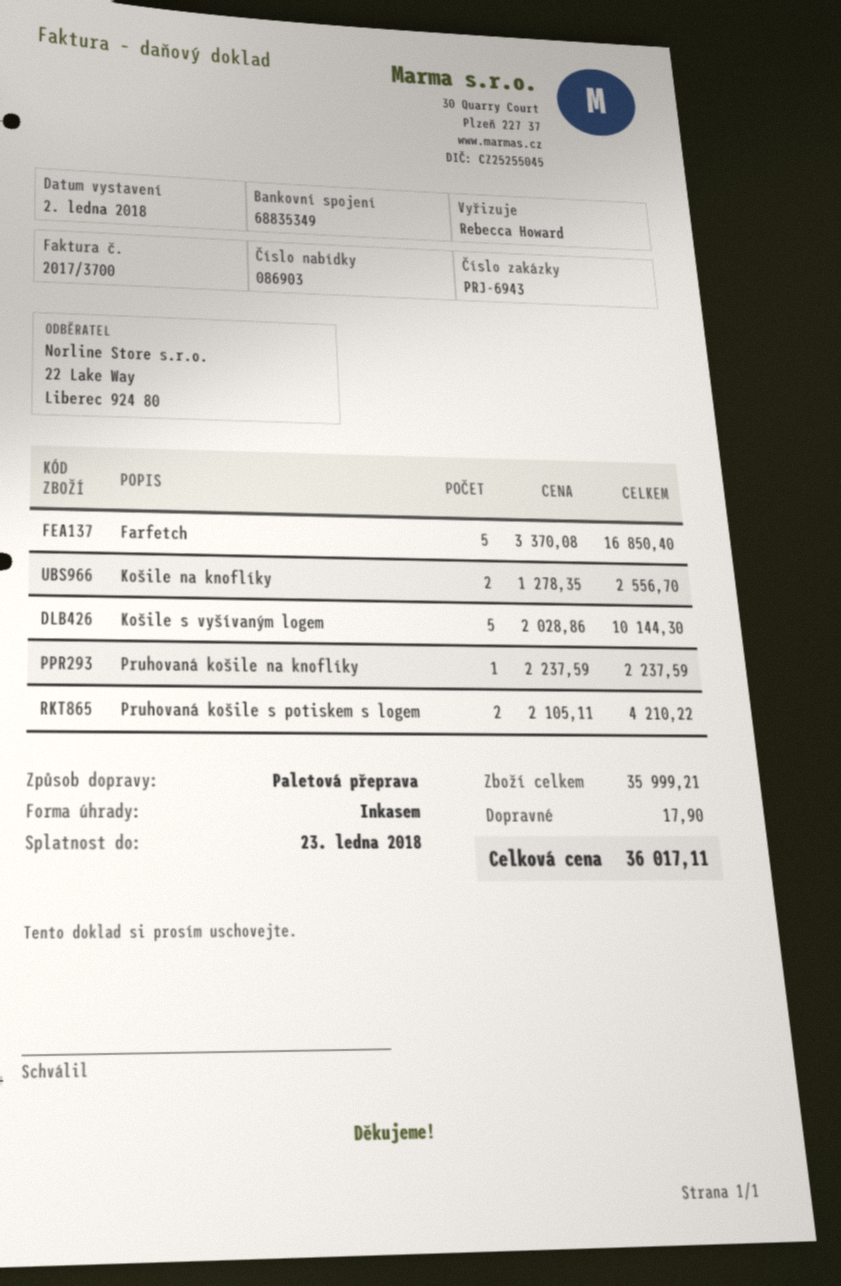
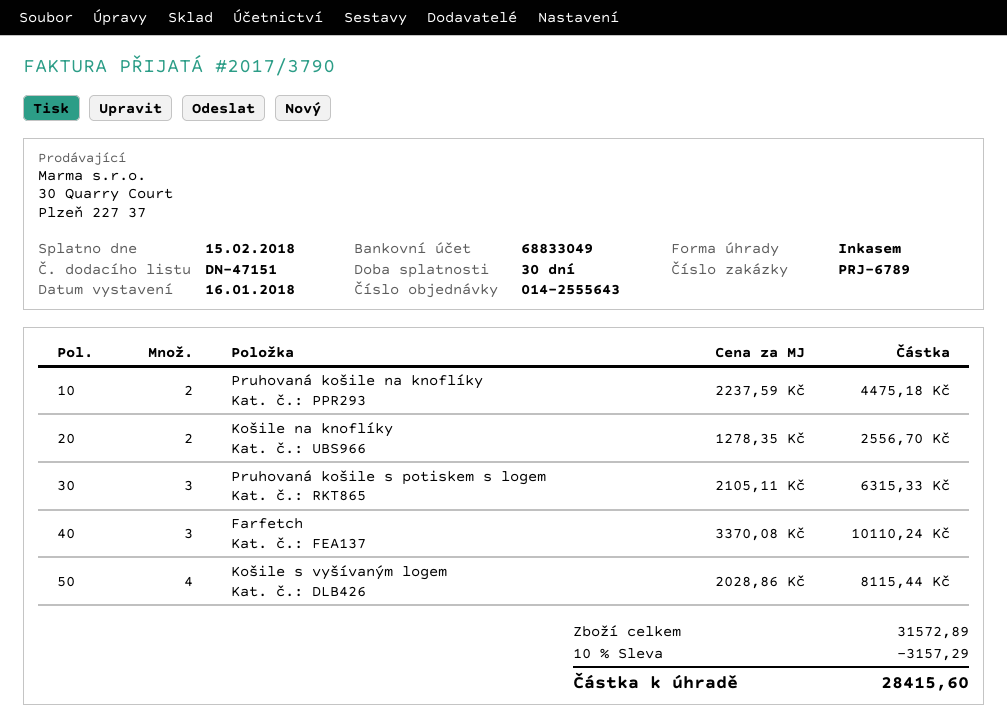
invoice number: 2017/3700 -> 2017/3790
invoice date: 2018-01-02 -> 2018-01-16
due date: 2018-01-23 -> 2018-02-15
reference: PRJ-6943 -> PRJ-6789
bank account: 68835349 -> 68833049
Farfetch: 5 x 3370.08 = 16850.40 -> 3 x 3370.08 = 10110.24
Košile s vyšívaným logem: 5 x 2028.86 = 10144.30 -> 4 x 2028.86 = 8115.44
Pruhovaná košile na knoflíky: 1 x 2237.59 = 2237.59 -> 2 x 2237.59 = 4475.18
Pruhovaná košile s potiskem s logem: 2 x 2105.11 = 4210.22 -> 3 x 2105.11 = 6315.33
subtotal: 35999.21 -> 31572.89
discount: none -> 10% = 3157.29
shipping: 17.90 -> none
total: 36017.11 -> 28415.60

